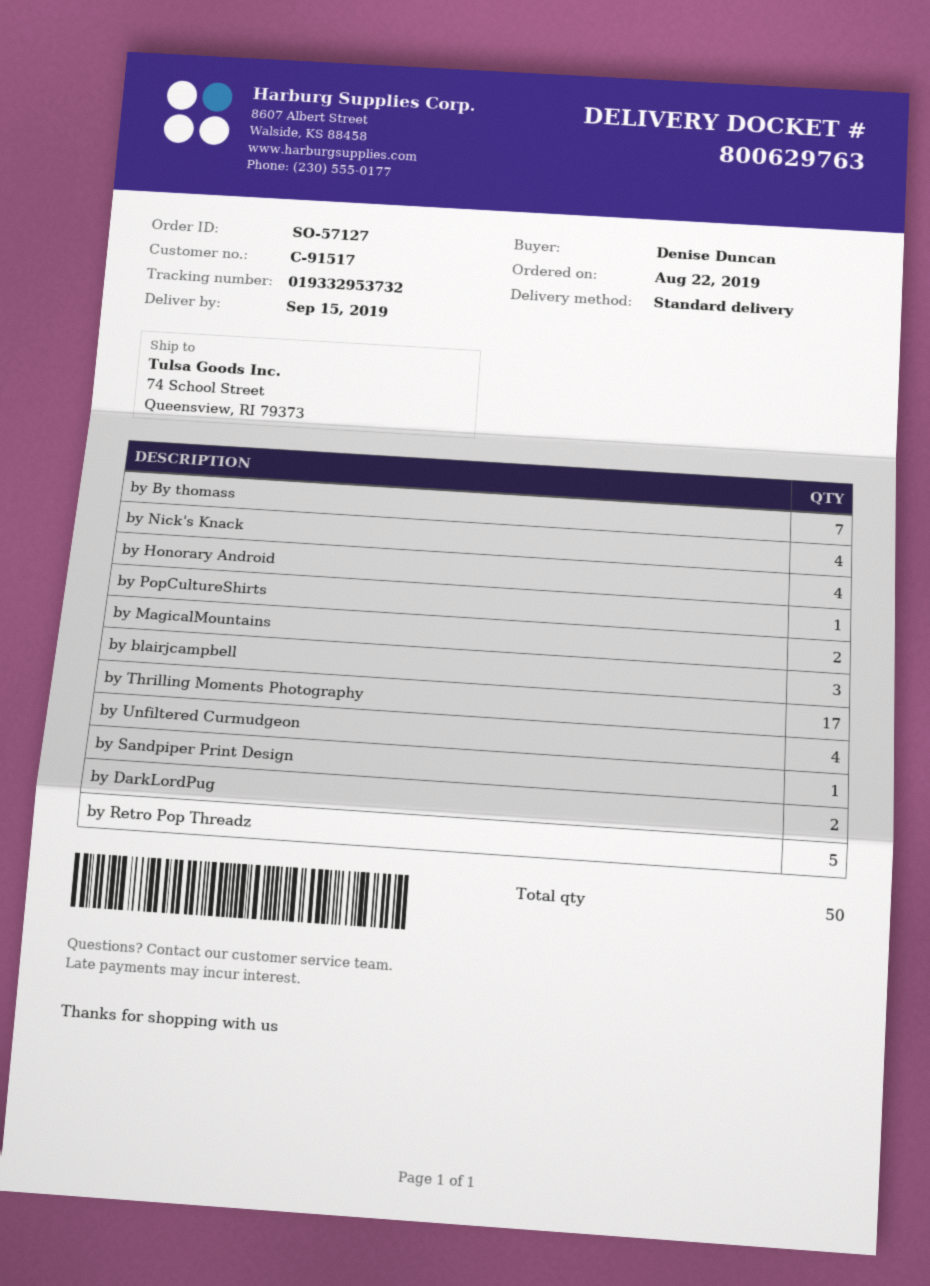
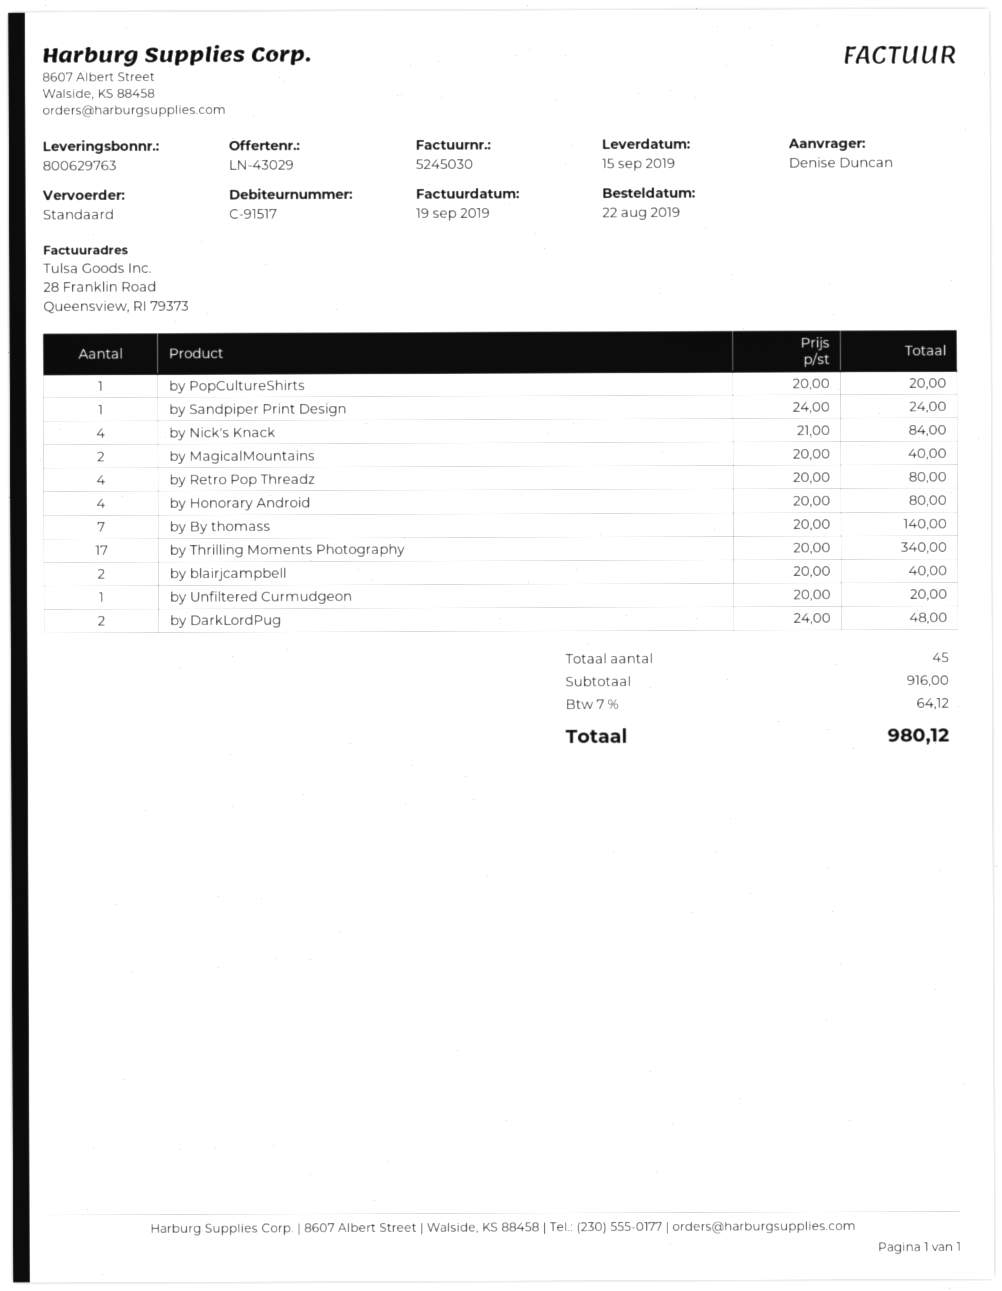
by blairjcampbell: 3 -> 2
by Unfiltered Curmudgeon: 4 -> 1
by Retro Pop Threadz: 5 -> 4
total quantity: 50 -> 45

